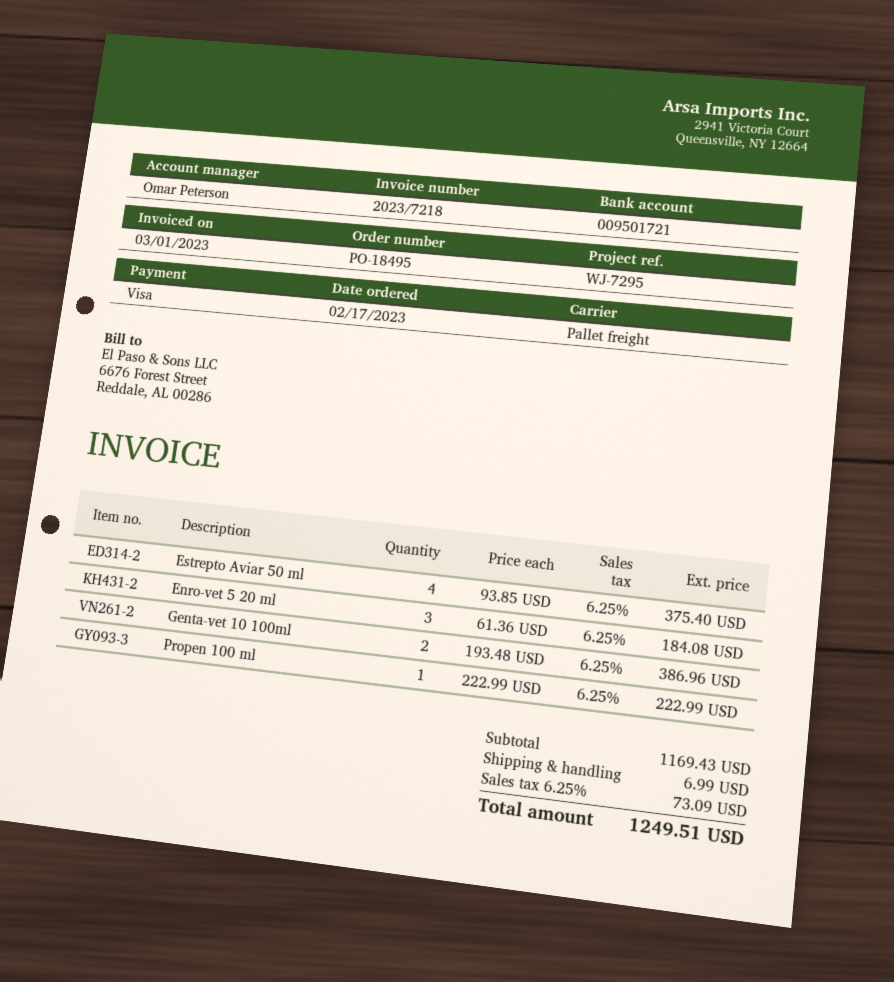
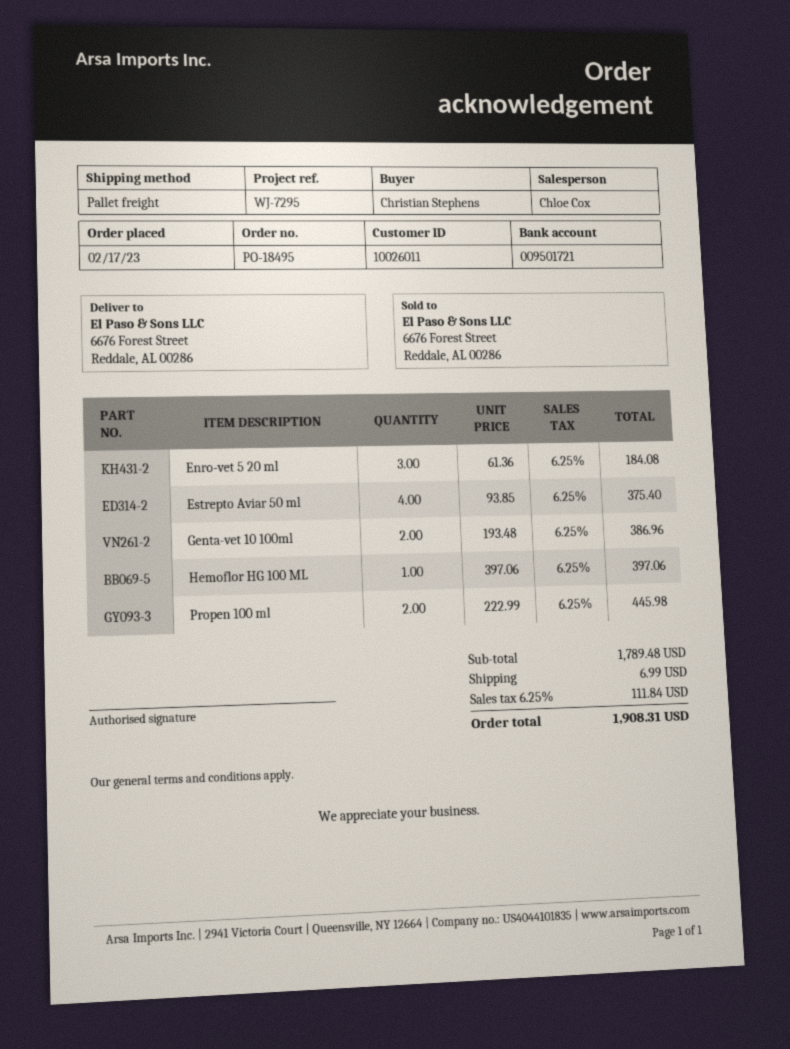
sales rep: Omar Peterson -> Chloe Cox
Propen 100 ml: 1 x 222.99 = 222.99 -> 2 x 222.99 = 445.98
Hemoflor HG 100 ML: none -> 1 x 397.06 = 397.06
subtotal: 1169.43 -> 1789.48
tax: 6.25% = 73.09 -> 6.25% = 111.84
total: 1249.51 -> 1908.31

